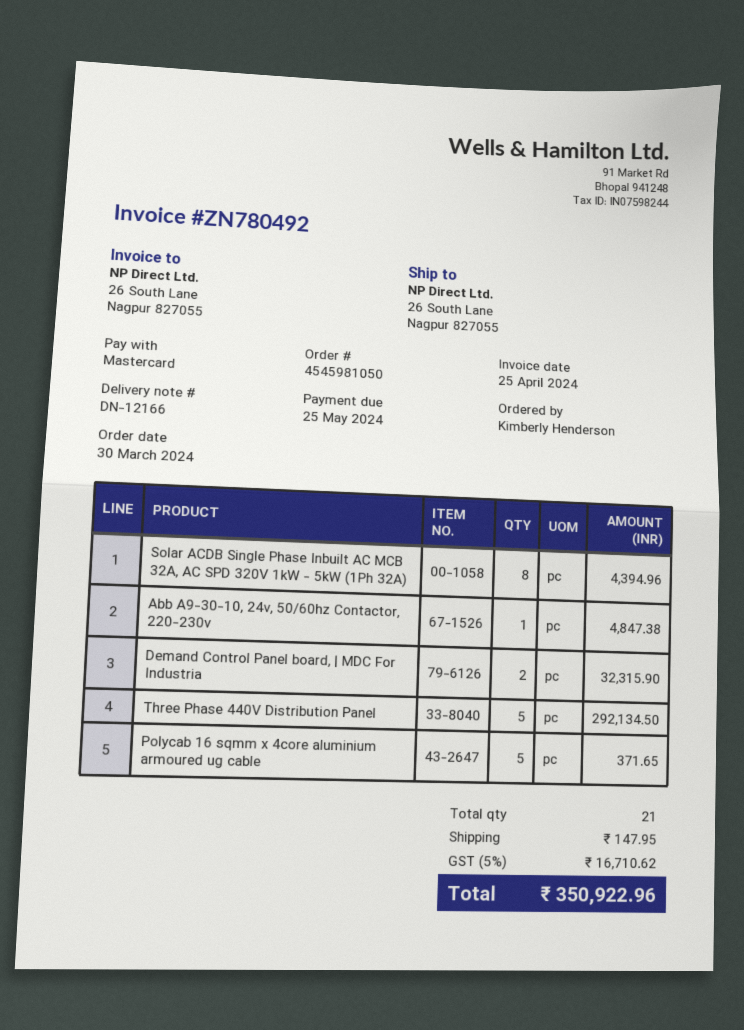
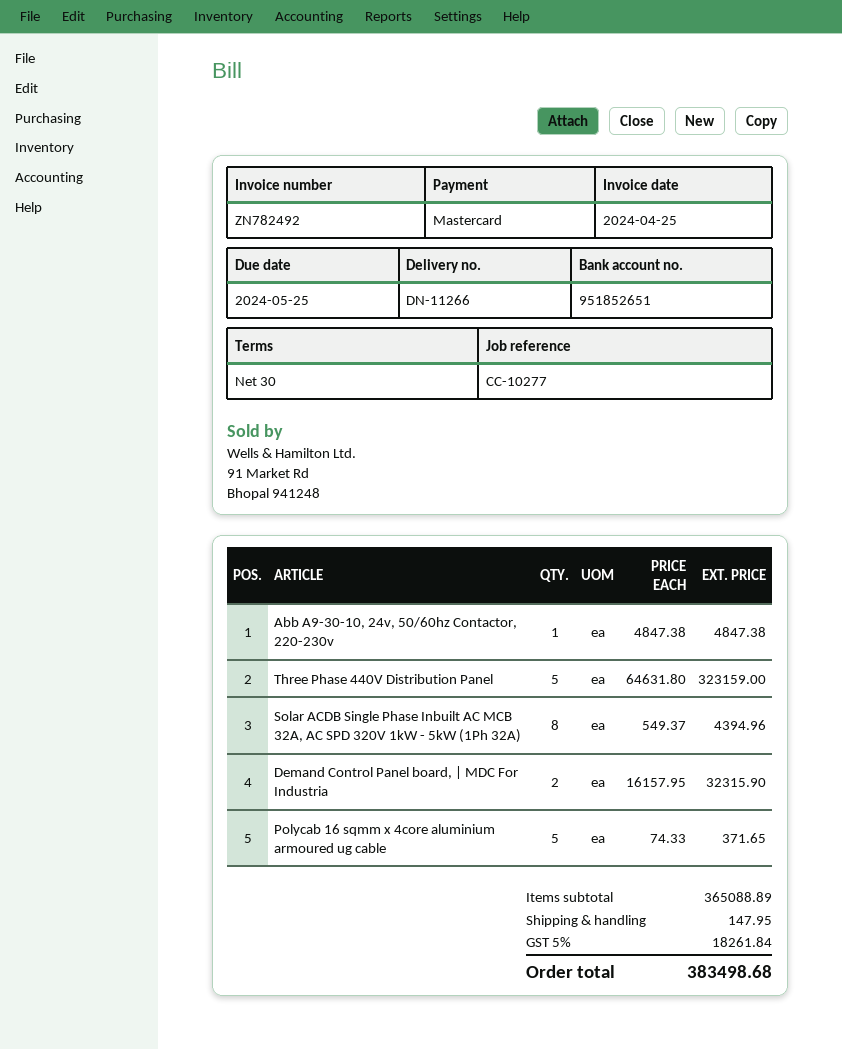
delivery note number: DN-12166 -> DN-11266
invoice number: ZN780492 -> ZN782492
Three Phase 440V Distribution Panel: 5 for 292134.50 -> 5 for 323159.00
tax: 5% = 16710.62 -> 5% = 18261.84
total: 350922.96 -> 383498.68

